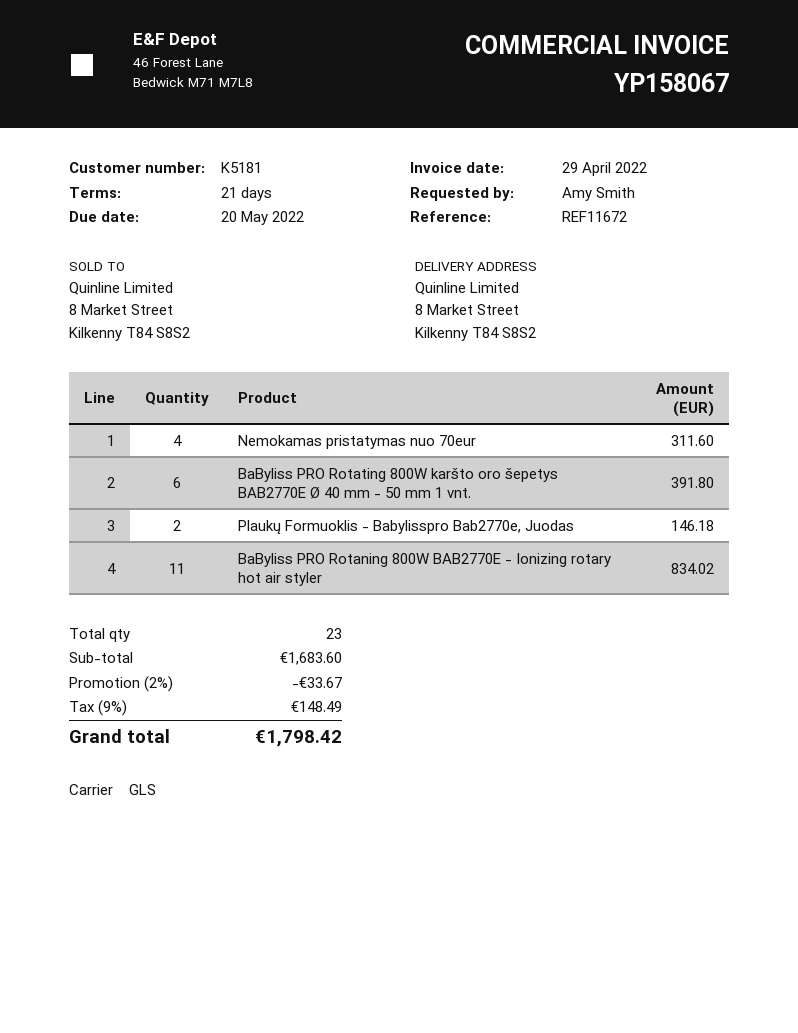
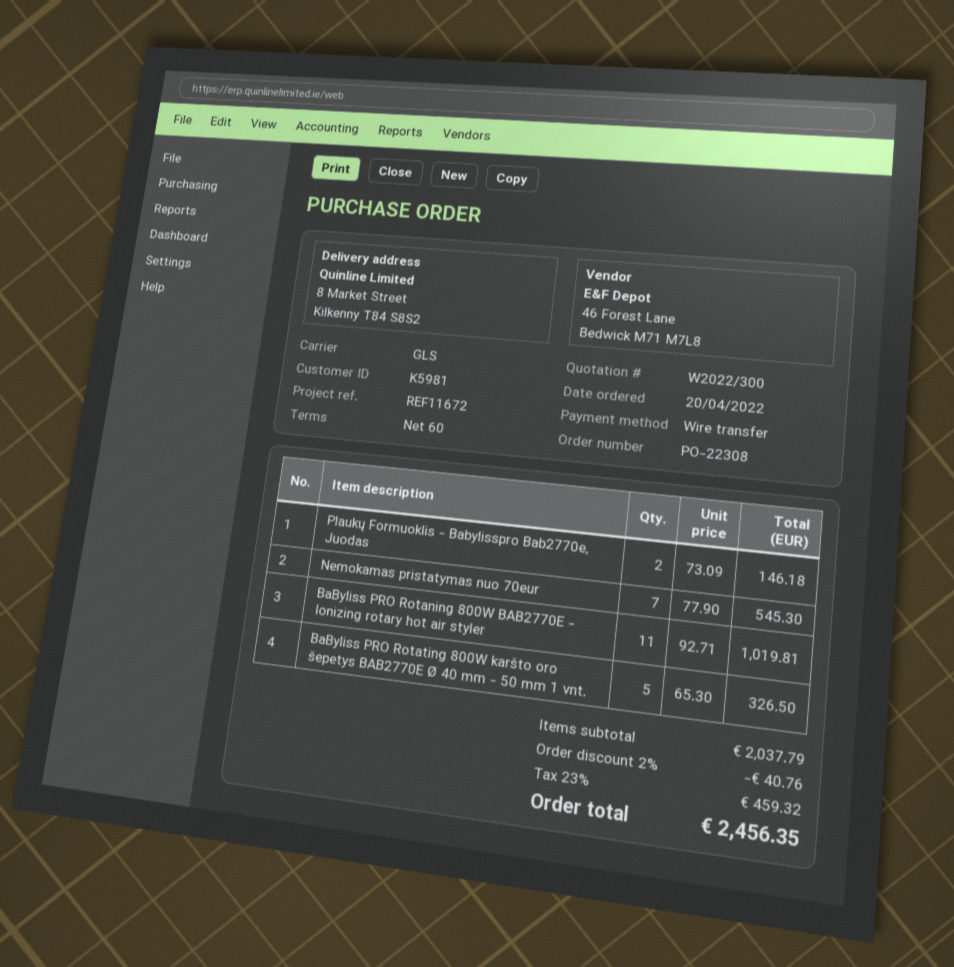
payment terms: 21 days -> 60 days
customer number: K5181 -> K5981
Nemokamas pristatymas nuo 70eur: 4 for 311.60 -> 7 for 545.30
BaByliss PRO Rotating 800W karšto oro šepetys BAB2770E Ø 40 mm - 50 mm 1 vnt.: 6 for 391.80 -> 5 for 326.50
BaByliss PRO Rotaning 800W BAB2770E - Ionizing rotary hot air styler: 11 for 834.02 -> 11 for 1019.81
subtotal: 1683.60 -> 2037.79
discount: 2% = 33.67 -> 2% = 40.76
tax: 9% = 148.49 -> 23% = 459.32
total: 1798.42 -> 2456.35

